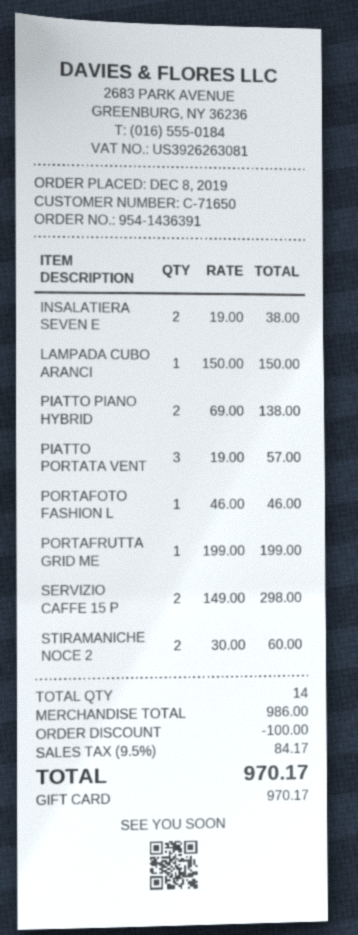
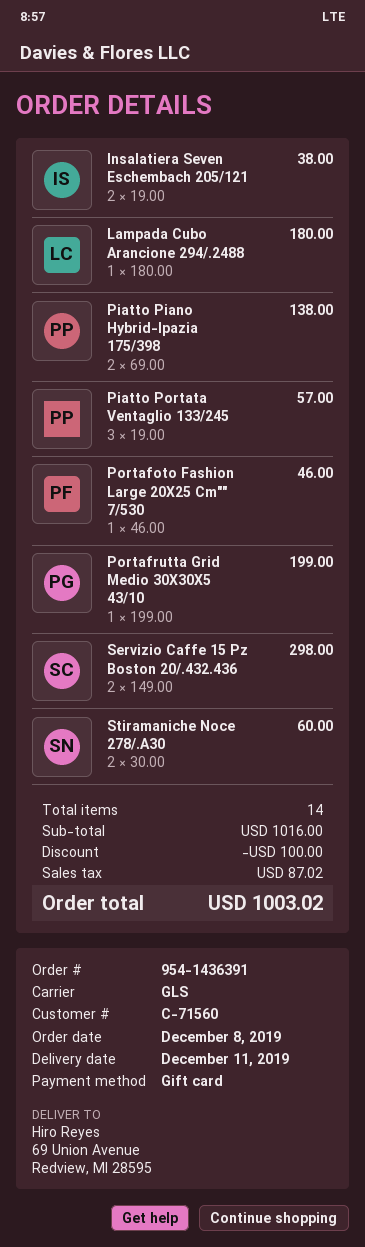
customer number: C-71650 -> C-71560
LAMPADA CUBO ARANCI: 1 x 150.00 = 150.00 -> 1 x 180.00 = 180.00
subtotal: 986.00 -> 1016.00
tax: 84.17 -> 87.02
total: 970.17 -> 1003.02

